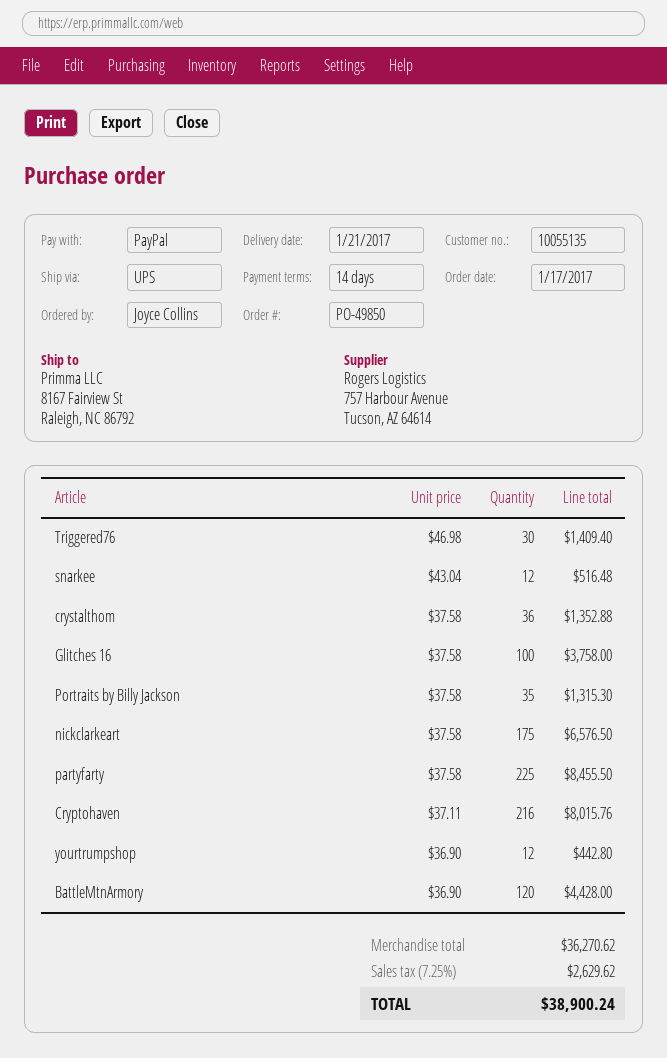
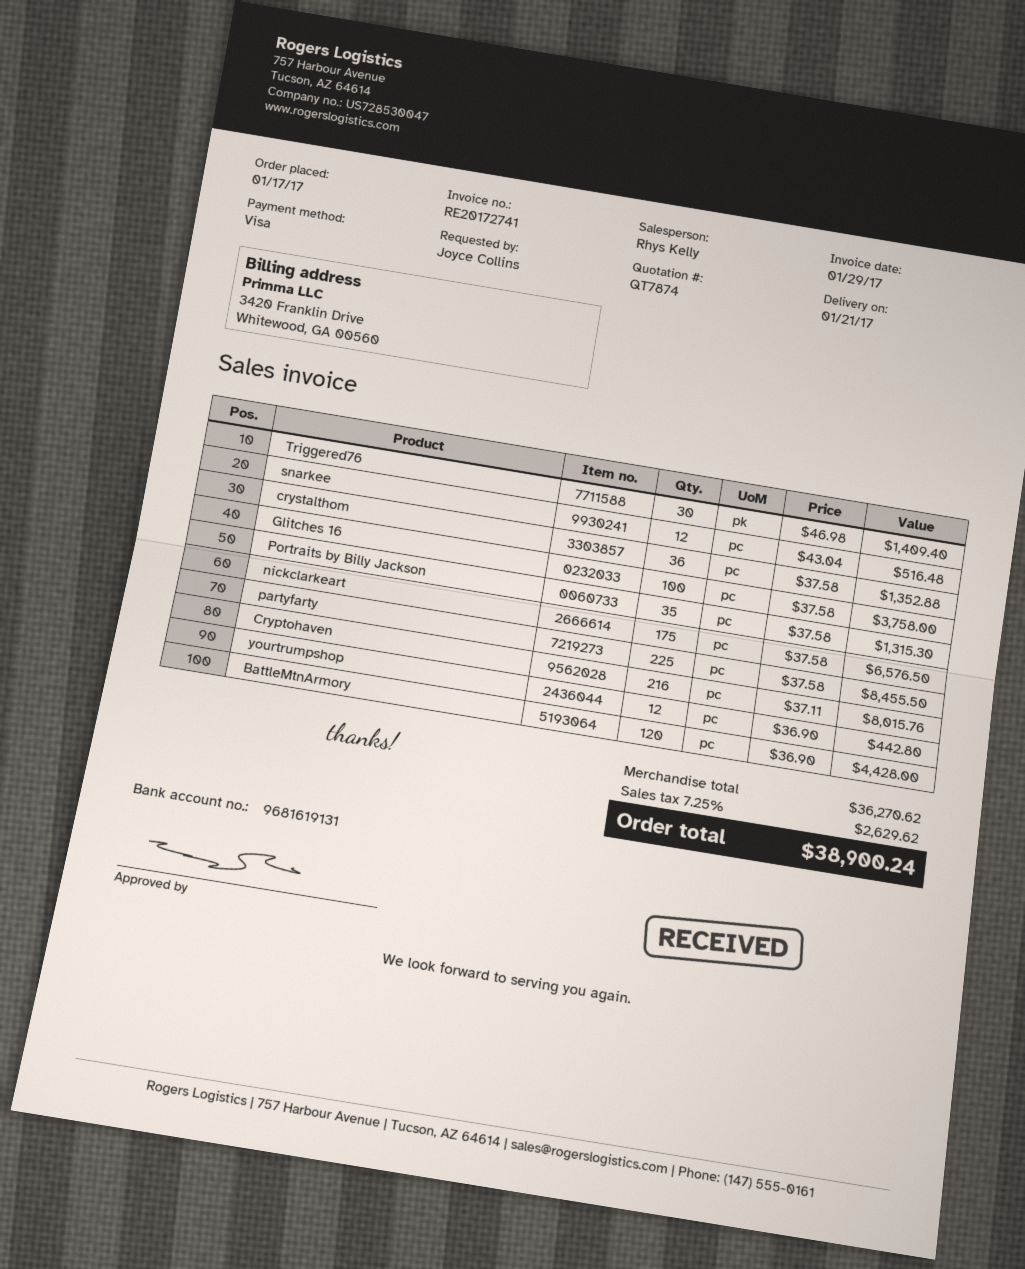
payment method: PayPal -> Visa

